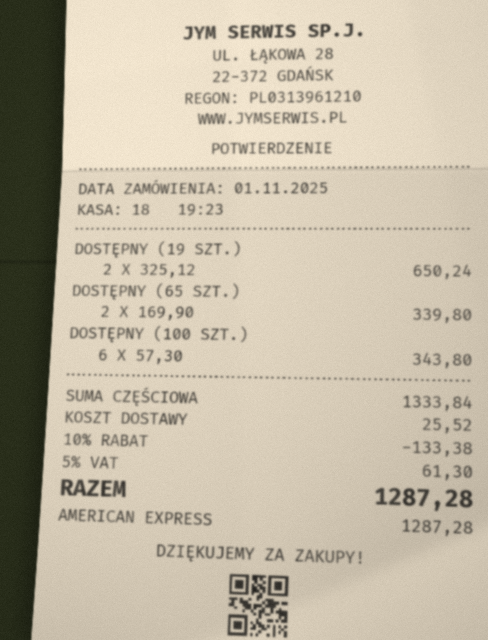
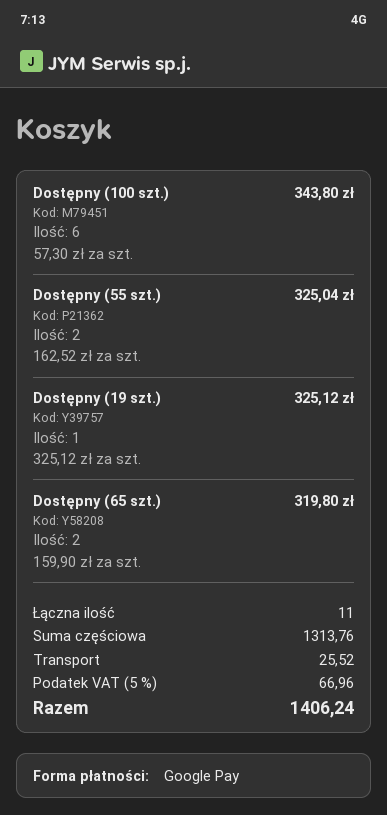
payment method: American Express -> Google Pay
DOSTĘPNY (19 SZT.): 2 x 325.12 = 650.24 -> 1 x 325.12 = 325.12
DOSTĘPNY (65 SZT.): 2 x 169.90 = 339.80 -> 2 x 159.90 = 319.80
Dostępny (55 szt.): none -> 2 x 162.52 = 325.04
subtotal: 1333.84 -> 1313.76
discount: 10% = 133.38 -> none
tax: 5% = 61.30 -> 5% = 66.96
total: 1287.28 -> 1406.24

